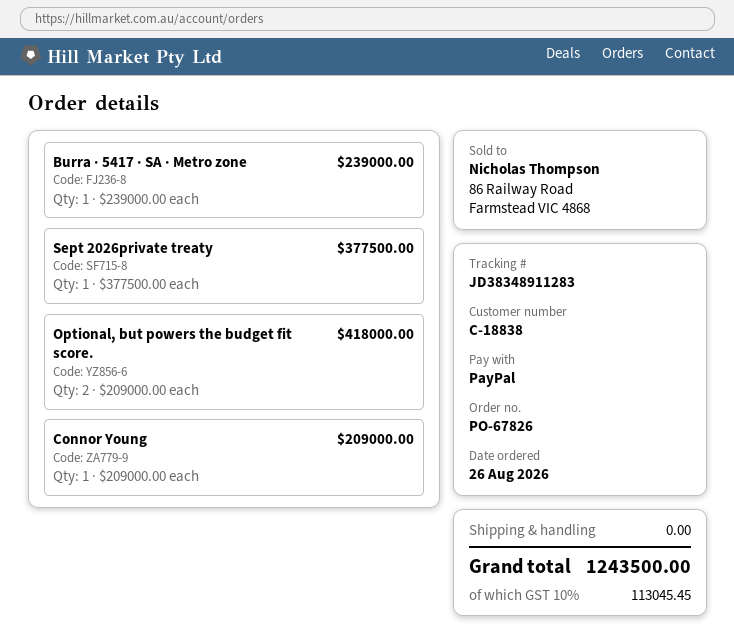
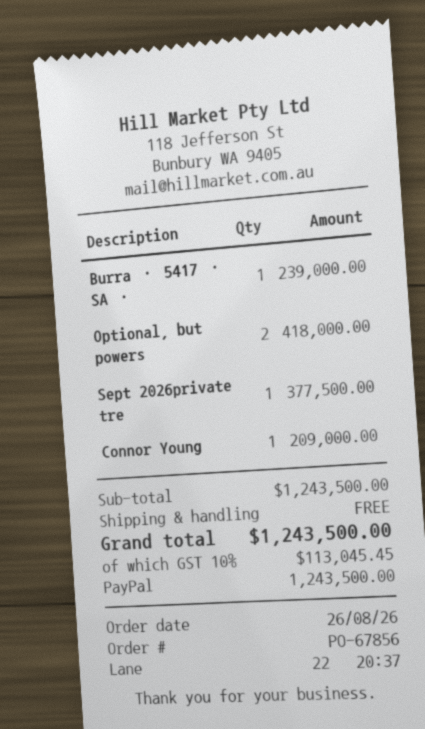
order number: PO-67826 -> PO-67856

